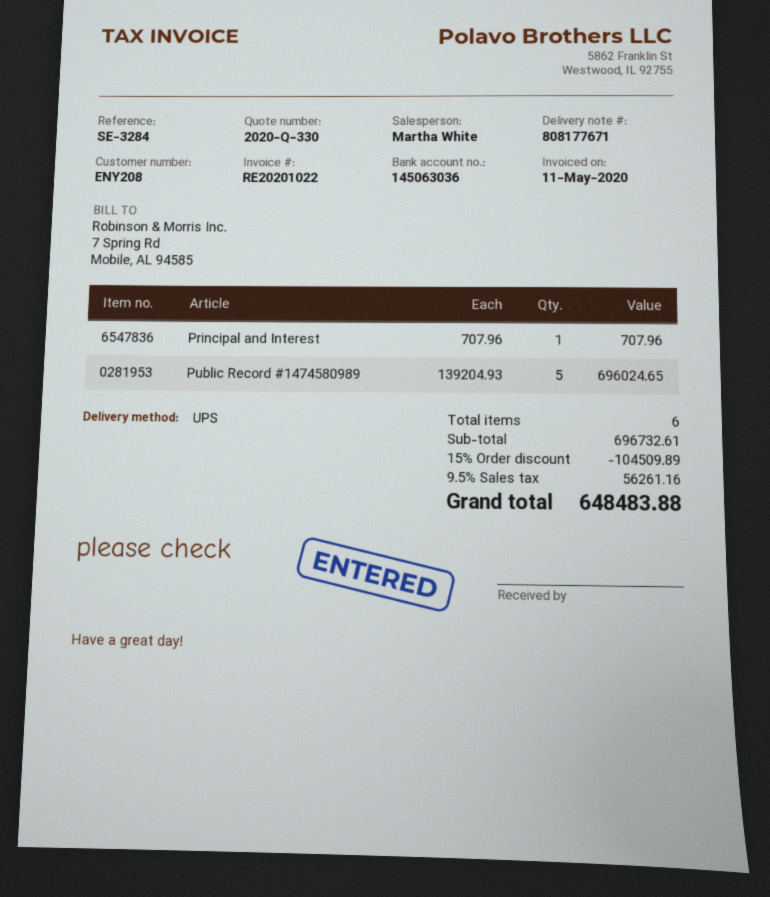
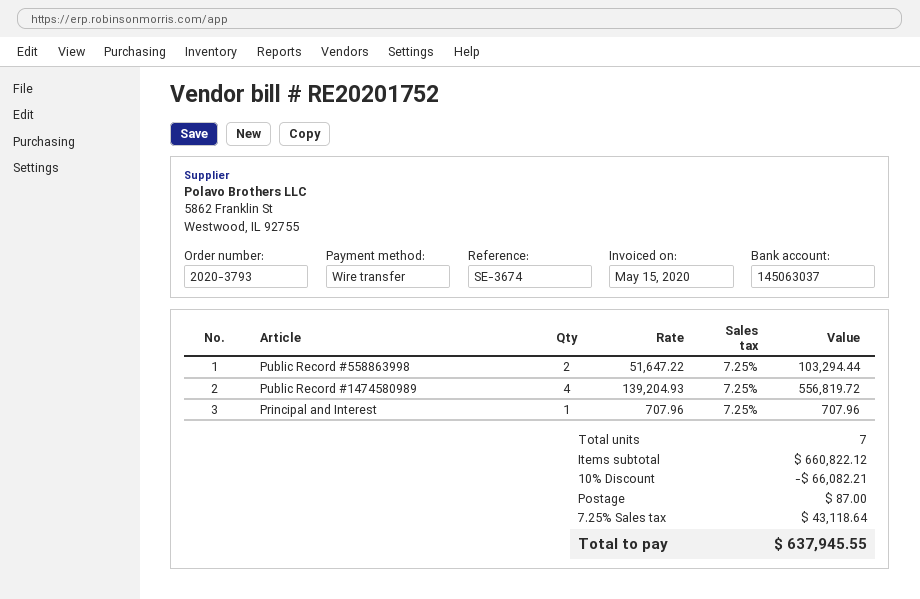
invoice number: RE20201022 -> RE20201752
invoice date: 2020-05-11 -> 2020-05-15
reference: SE-3284 -> SE-3674
bank account: 145063036 -> 145063037
Public Record #1474580989: 5 x 139204.93 = 696024.65 -> 4 x 139204.93 = 556819.72
Public Record #558863998: none -> 2 x 51647.22 = 103294.44
total quantity: 6 -> 7
subtotal: 696732.61 -> 660822.12
discount: 15% = 104509.89 -> 10% = 66082.21
shipping: none -> 87.00
tax: 9.5% = 56261.16 -> 7.25% = 43118.64
total: 648483.88 -> 637945.55

